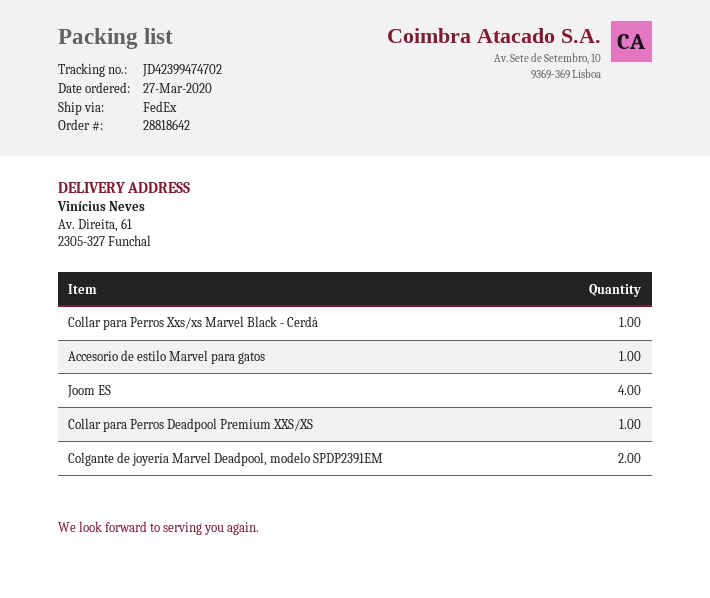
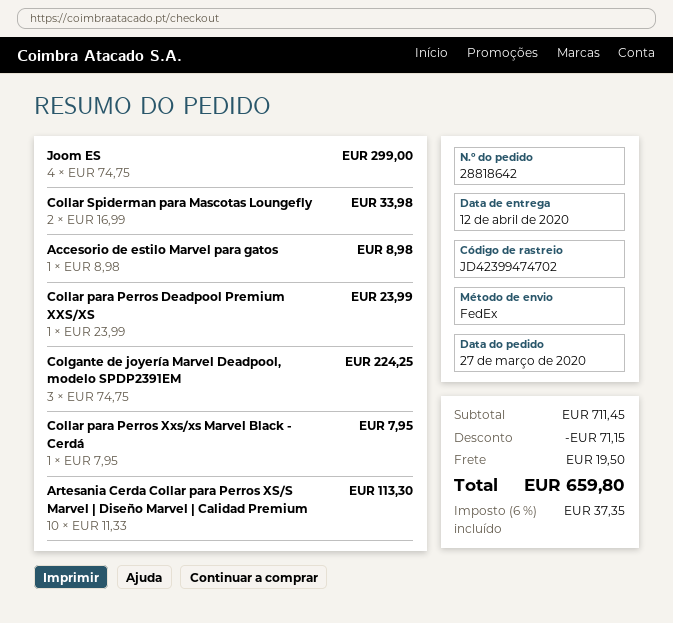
Colgante de joyería Marvel Deadpool, modelo SPDP2391EM: 2 -> 3
Collar Spiderman para Mascotas Loungefly: none -> 2
Artesania Cerda Collar para Perros XS/S Marvel | Diseño Marvel | Calidad Premium: none -> 10

